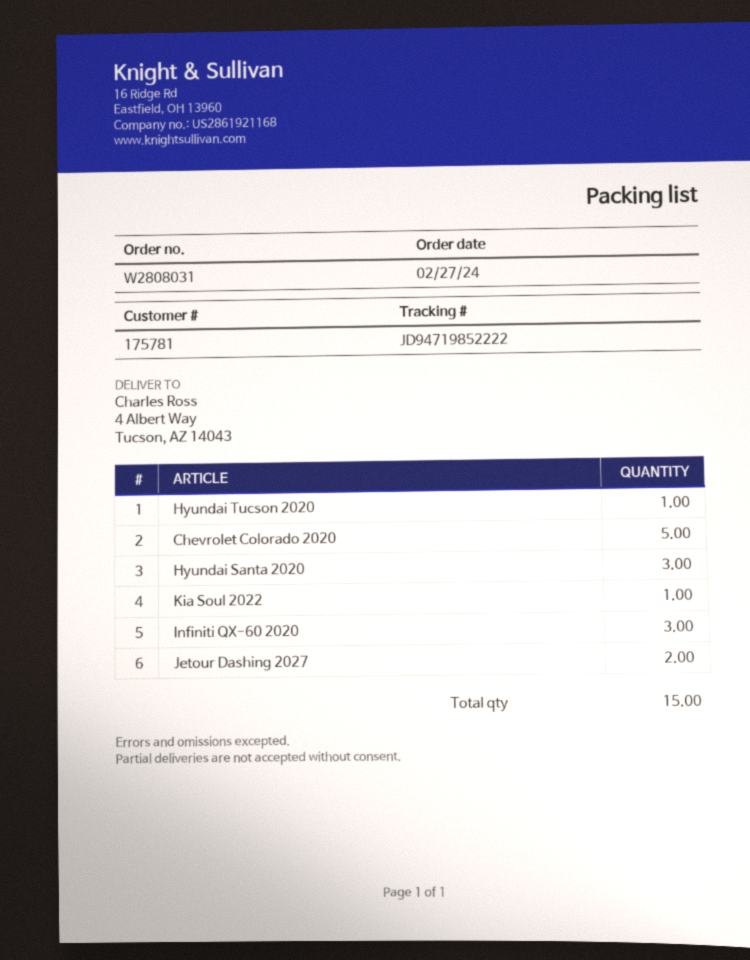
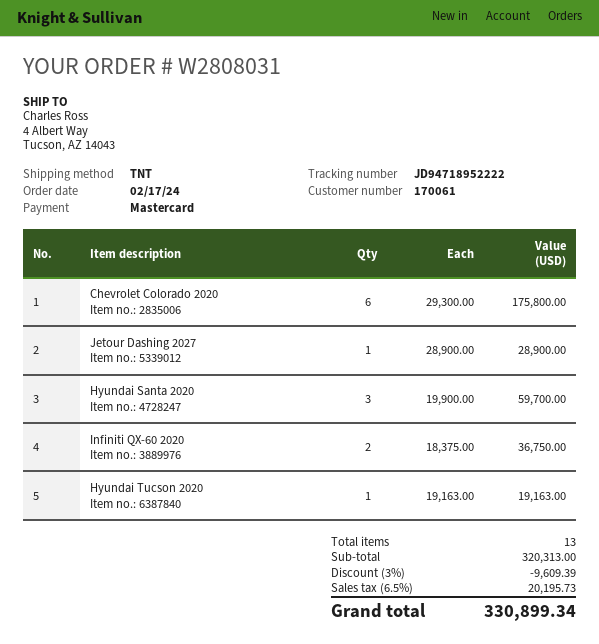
order date: 2024-02-27 -> 2024-02-17
customer number: 175781 -> 170061
tracking number: JD94719852222 -> JD94718952222
Chevrolet Colorado 2020: 5 -> 6
Kia Soul 2022: 1 -> none
Infiniti QX-60 2020: 3 -> 2
Jetour Dashing 2027: 2 -> 1
total quantity: 15 -> 13

